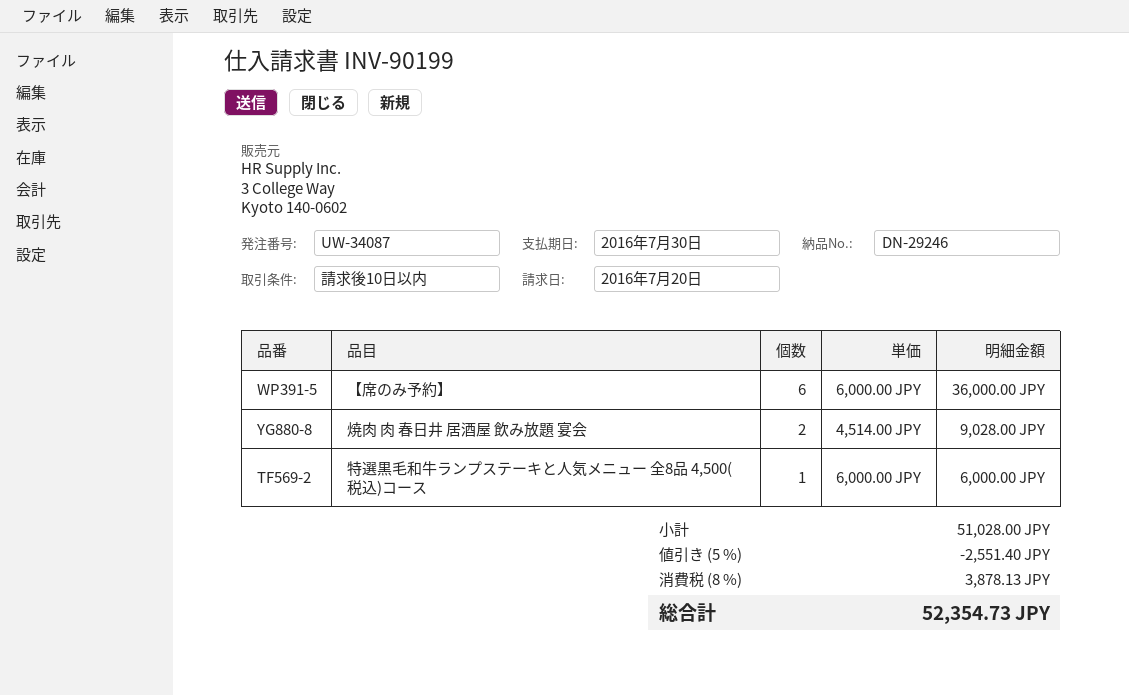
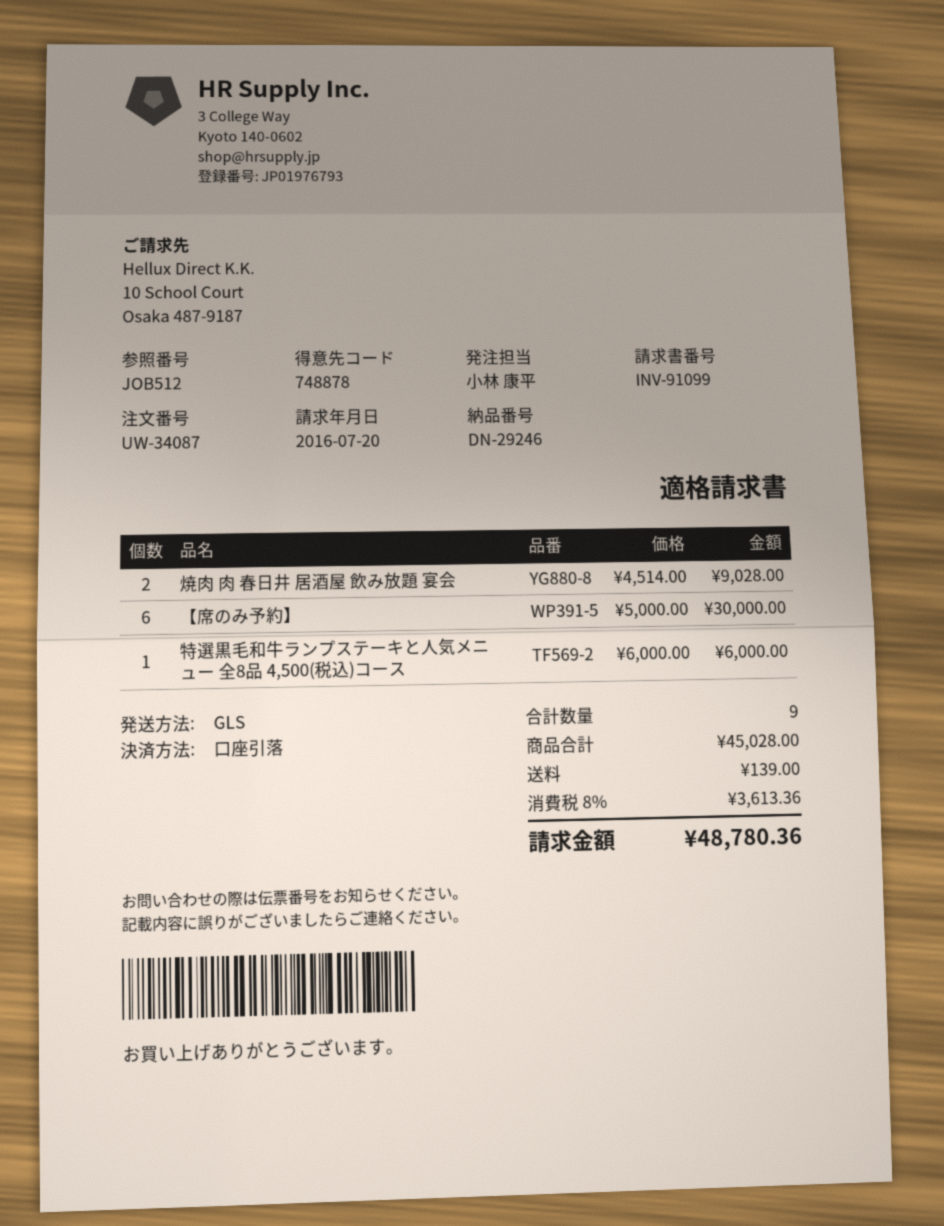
invoice number: INV-90199 -> INV-91099
【席のみ予約】: 6 x 6000.00 = 36000.00 -> 6 x 5000.00 = 30000.00
subtotal: 51028.00 -> 45028.00
discount: 5% = 2551.40 -> none
shipping: none -> 139.00
tax: 8% = 3878.13 -> 8% = 3613.36
total: 52354.73 -> 48780.36

